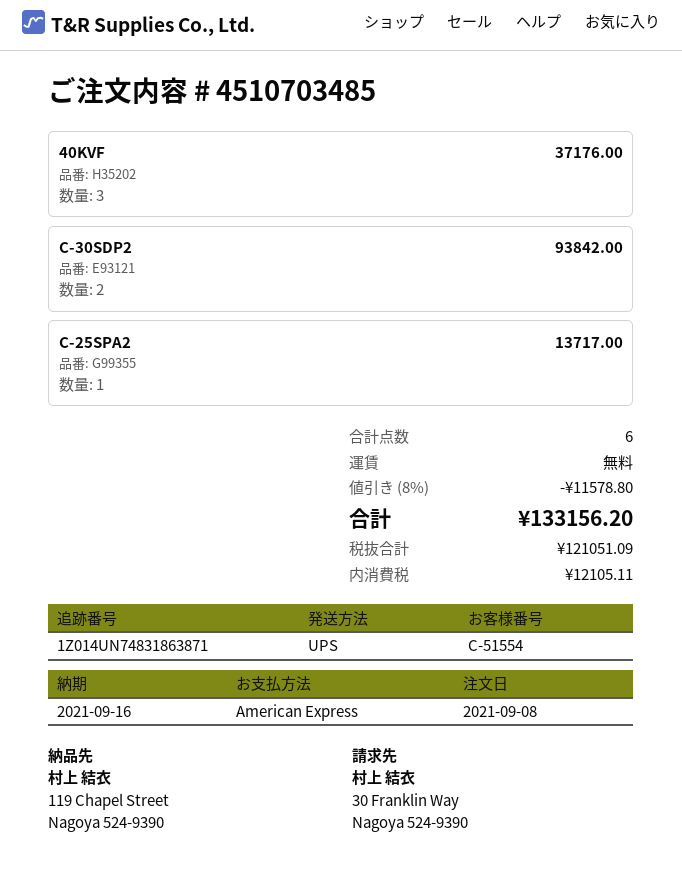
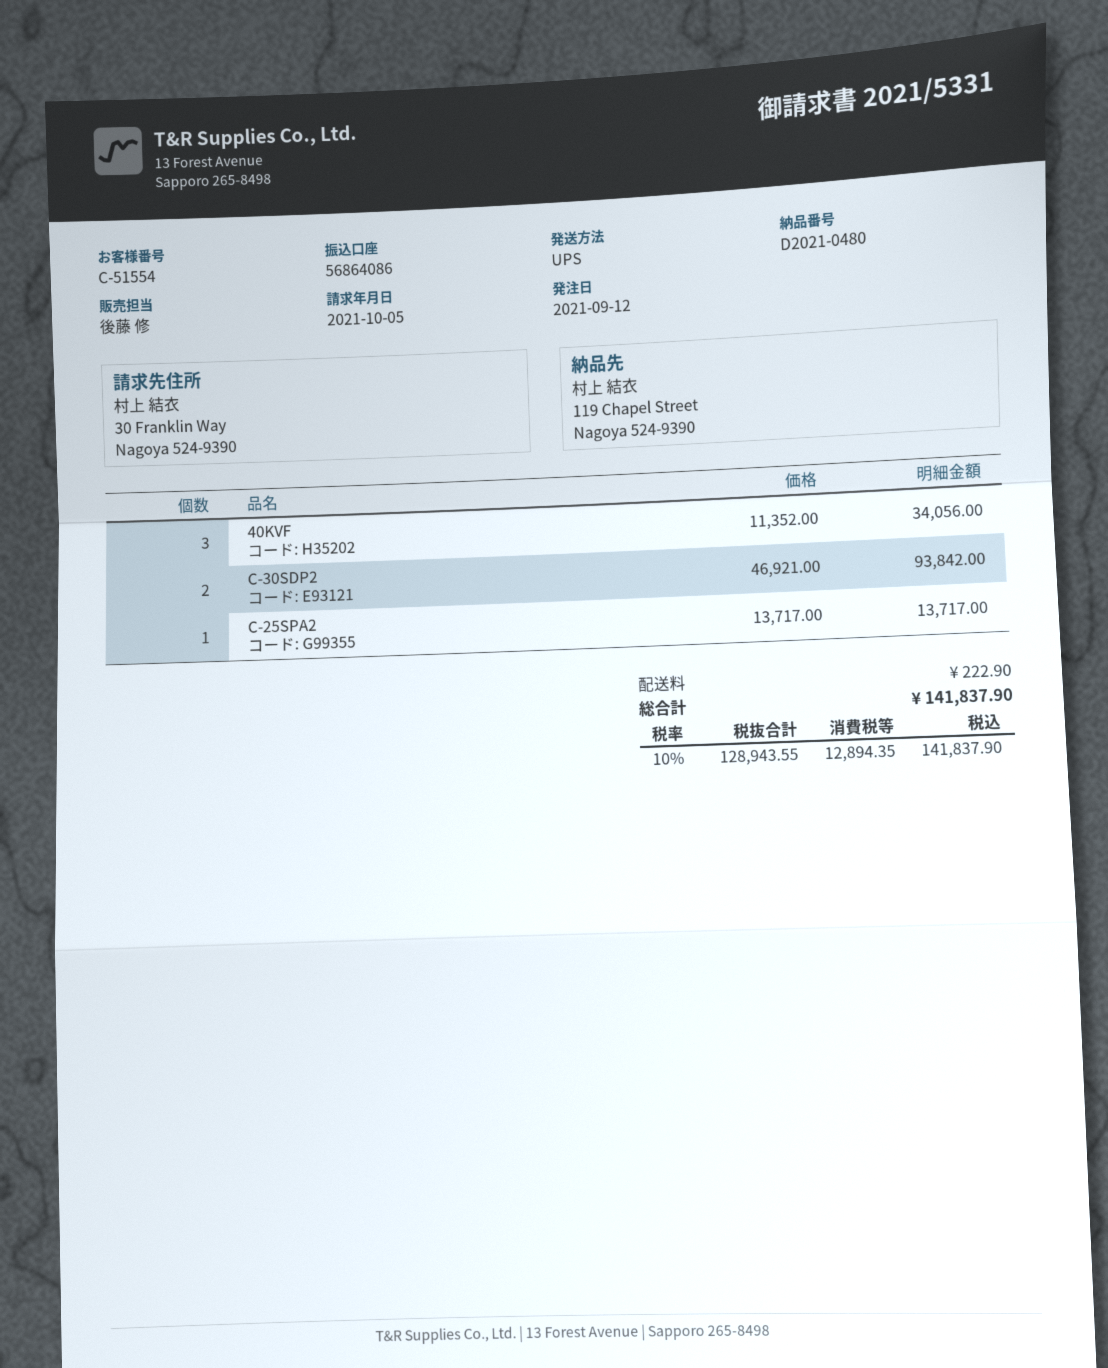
order date: 2021-09-08 -> 2021-09-12
40KVF: 3 for 37176.00 -> 3 for 34056.00
discount: 8% = 11578.80 -> none
shipping: 0.00 -> 222.90
net: 121051.09 -> 128943.55
tax: 12105.11 -> 12894.35
total: 133156.20 -> 141837.90

